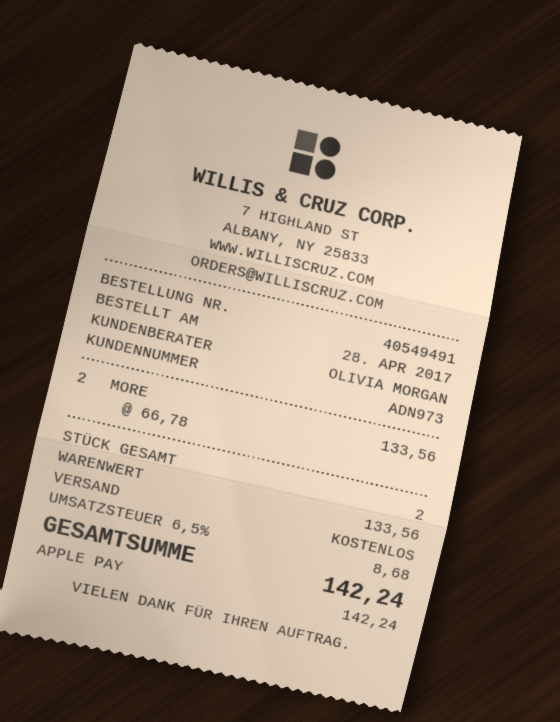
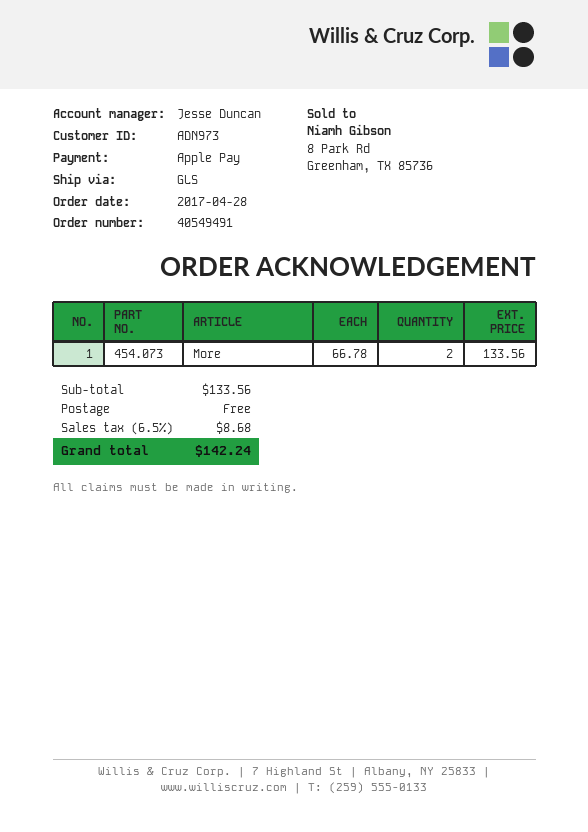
sales rep: OLIVIA MORGAN -> Jesse Duncan

